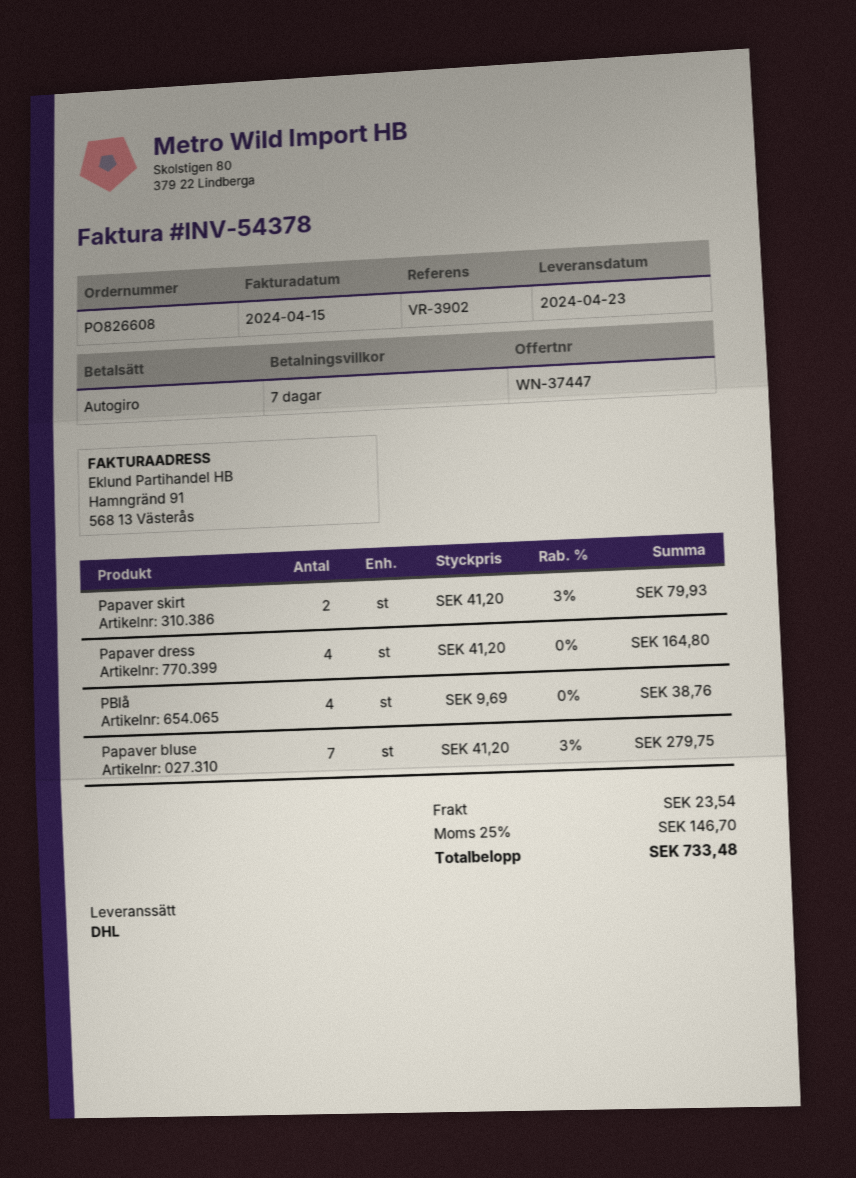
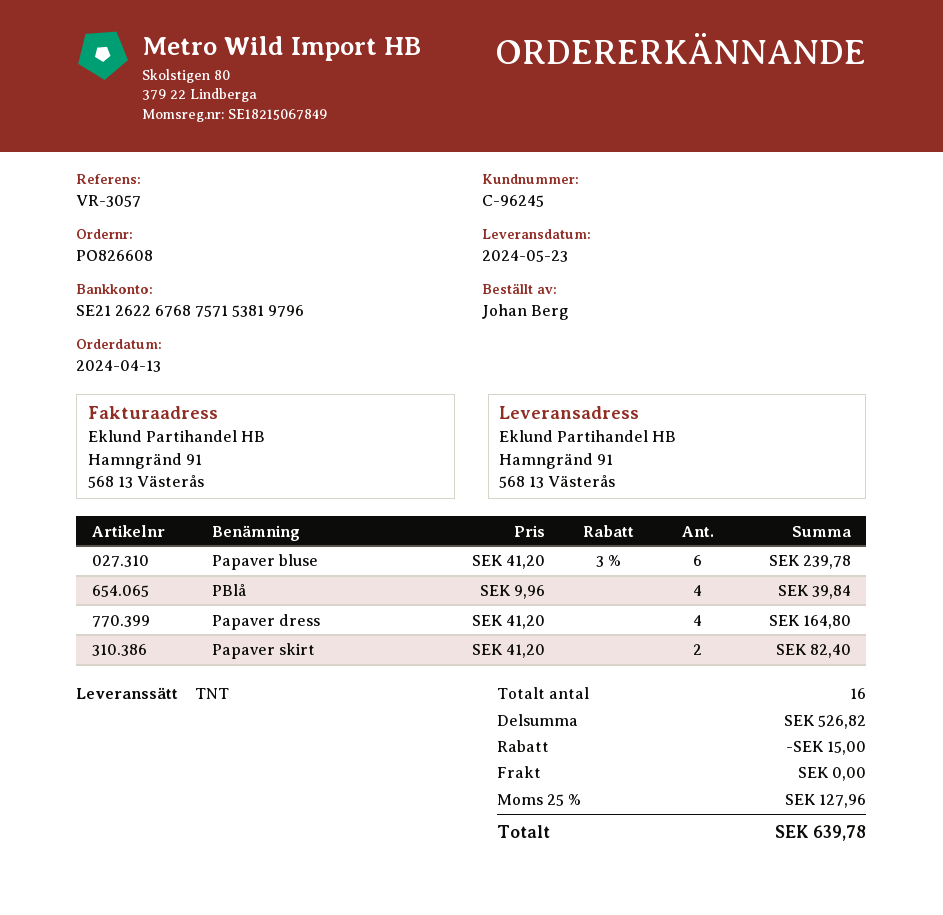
delivery date: 2024-04-23 -> 2024-05-23
reference: VR-3902 -> VR-3057
shipping method: DHL -> TNT
Papaver skirt: 2 x 41.20 - 3% = 79.93 -> 2 x 41.20 = 82.40
PBlå: 4 x 9.69 = 38.76 -> 4 x 9.96 = 39.84
Papaver bluse: 7 x 41.20 - 3% = 279.75 -> 6 x 41.20 - 3% = 239.78
discount: none -> 15.00
shipping: 23.54 -> 0.00
tax: 25% = 146.70 -> 25% = 127.96
total: 733.48 -> 639.78

